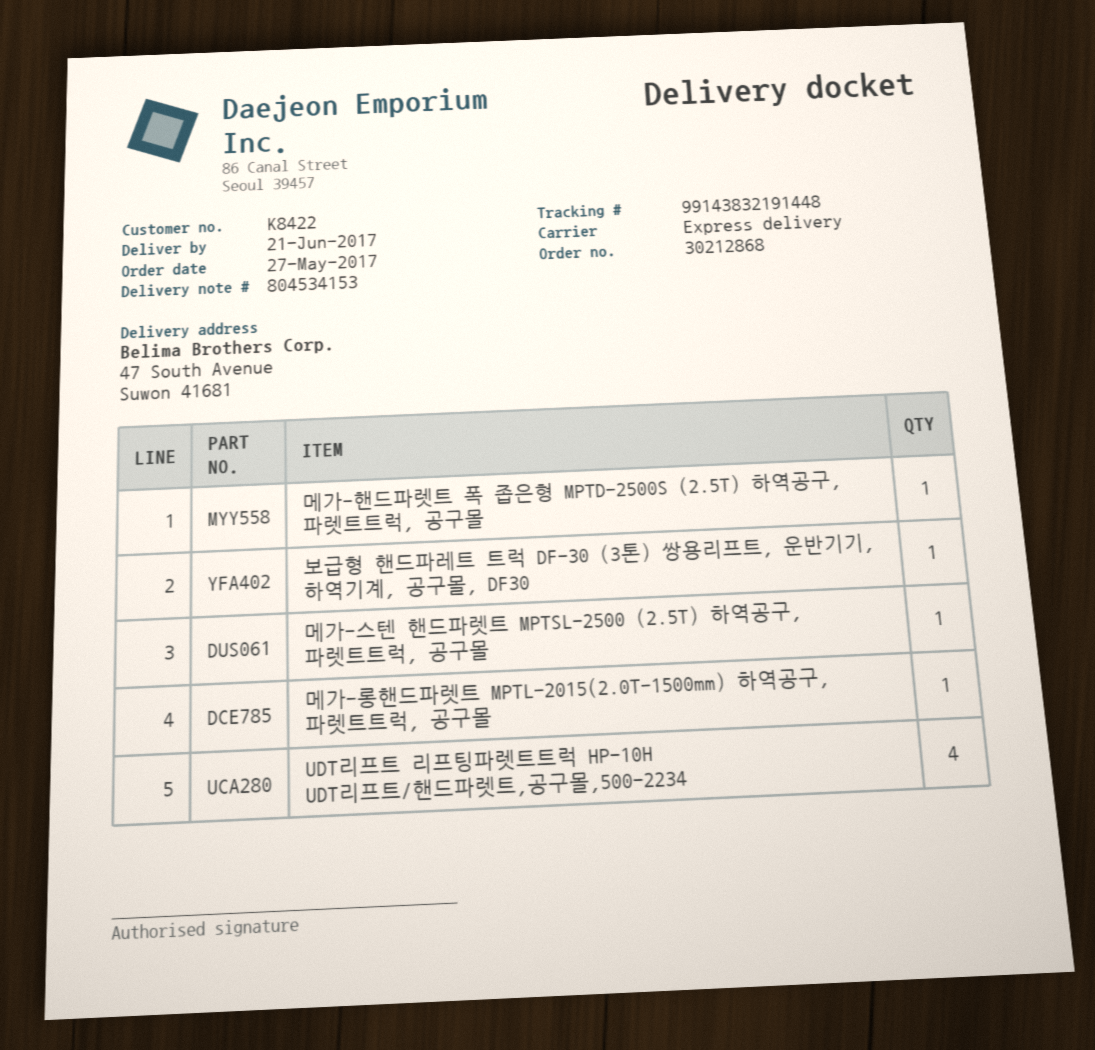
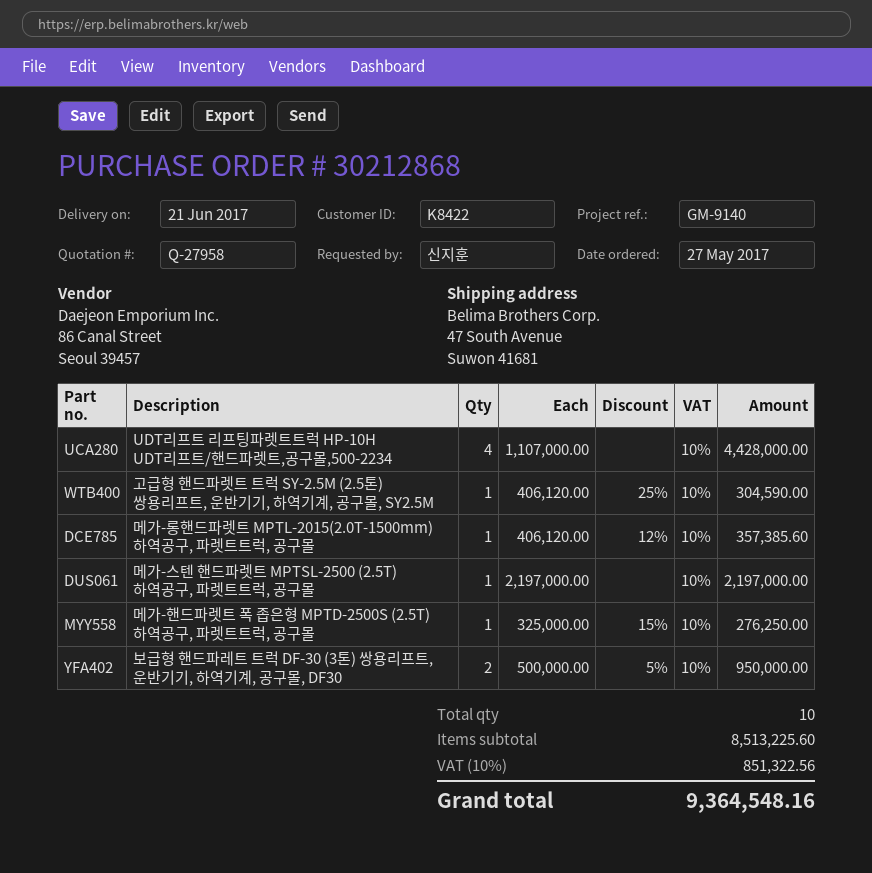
보급형 핸드파레트 트럭 DF-30 (3톤) 쌍용리프트, 운반기기, 하역기계, 공구몰, DF30: 1 -> 2
고급형 핸드파렛트 트럭 SY-2.5M (2.5톤) 쌍용리프트, 운반기기, 하역기계, 공구몰, SY2.5M: none -> 1

